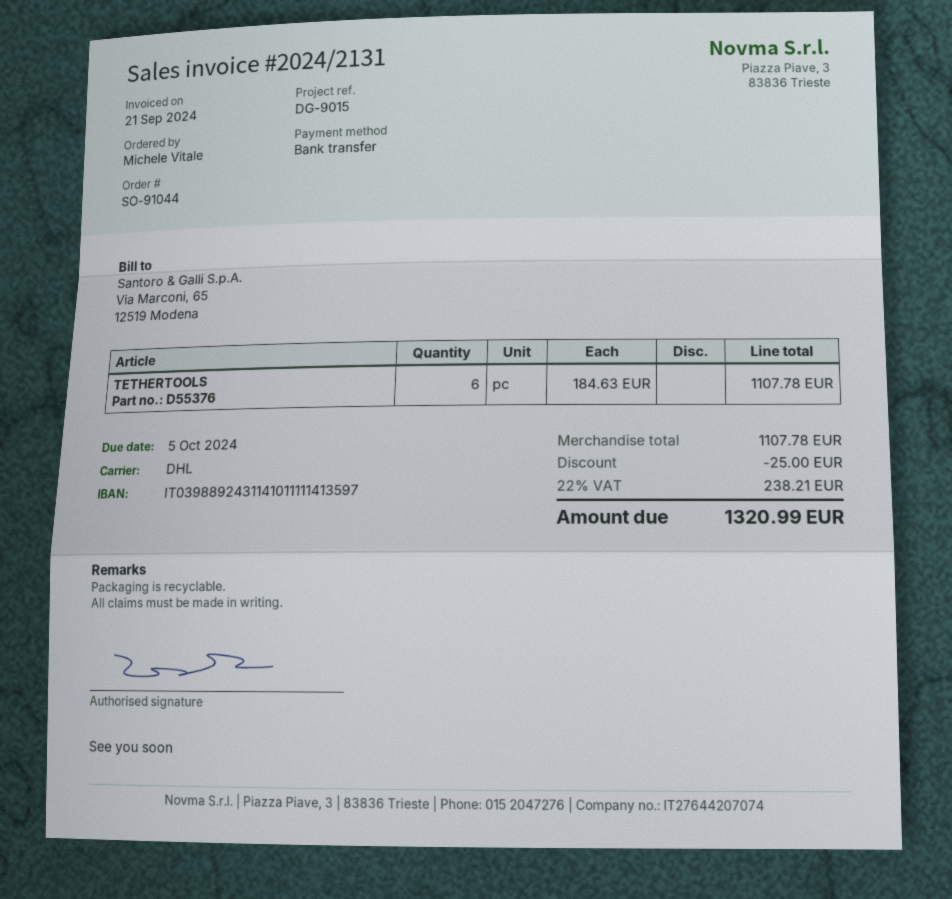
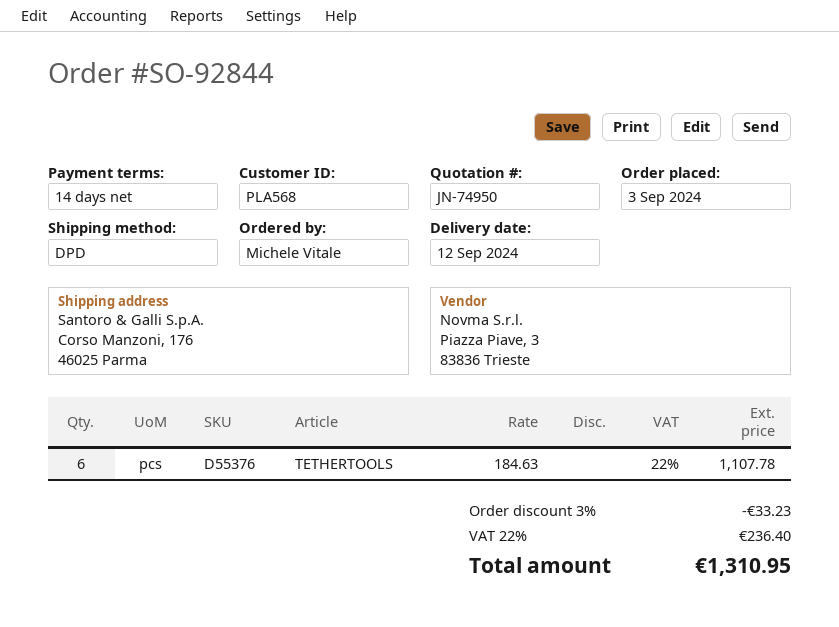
order number: SO-91044 -> SO-92844
shipping method: DHL -> DPD
discount: 25.00 -> 33.23
tax: 22% = 238.21 -> 22% = 236.40
total: 1320.99 -> 1310.95

